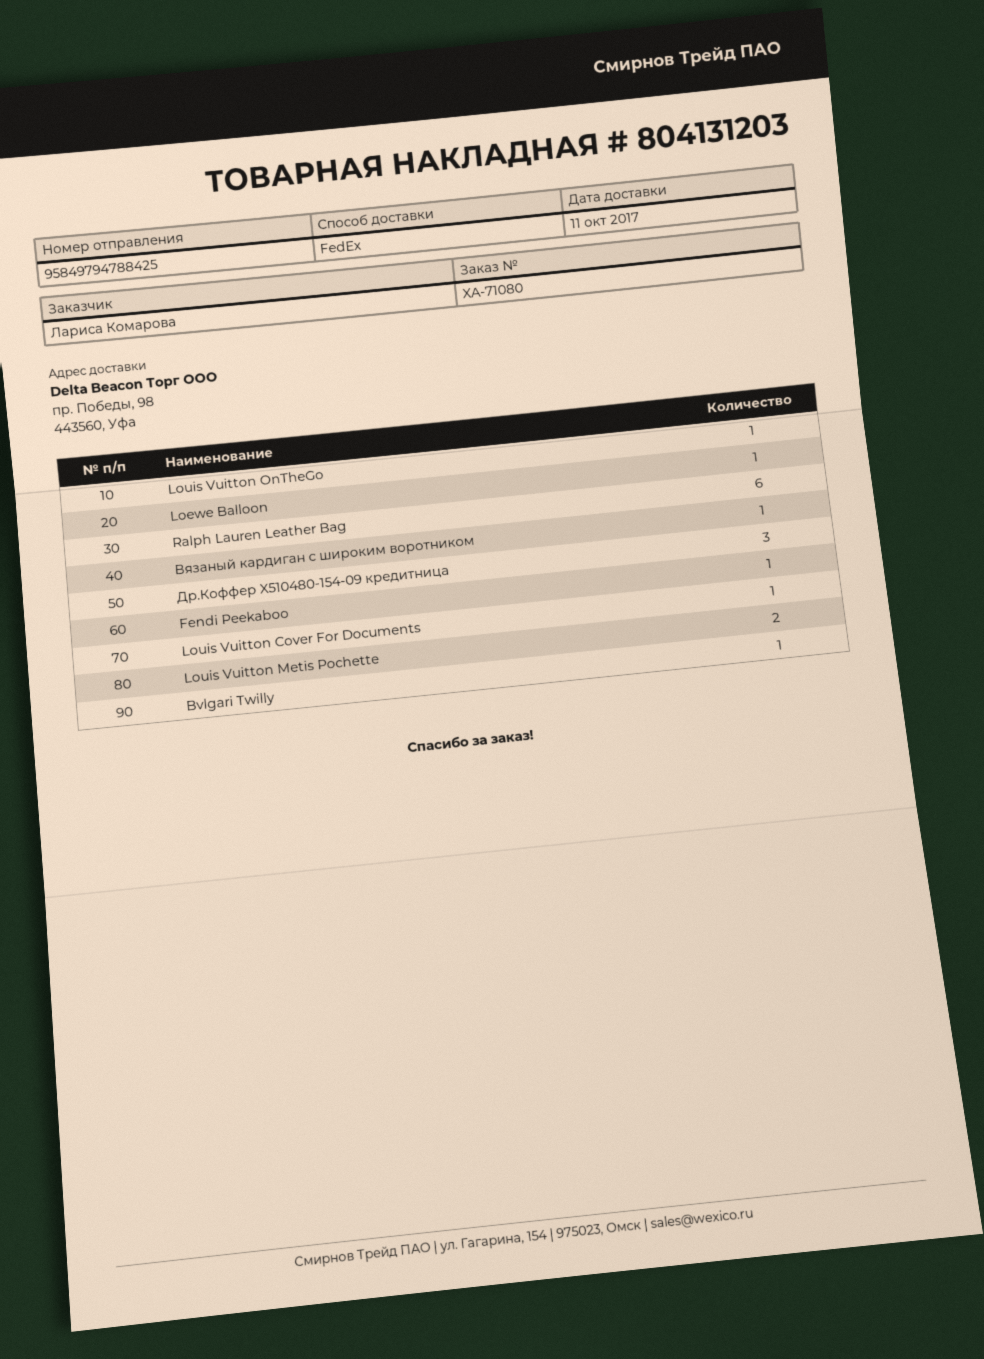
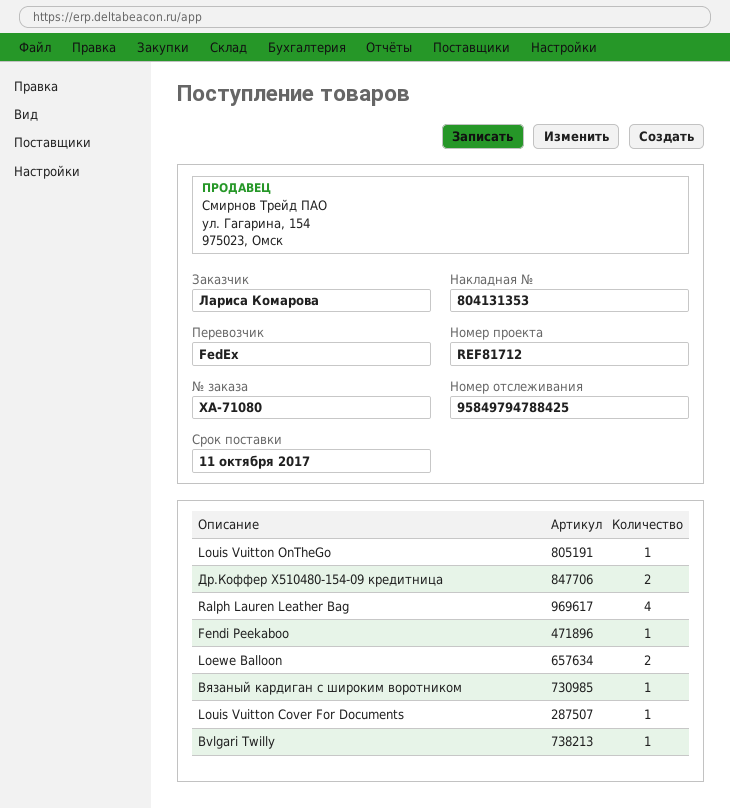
delivery note number: 804131203 -> 804131353
Loewe Balloon: 1 -> 2
Ralph Lauren Leather Bag: 6 -> 4
Др.Коффер X510480-154-09 кредитница: 3 -> 2
Louis Vuitton Metis Pochette: 2 -> none

